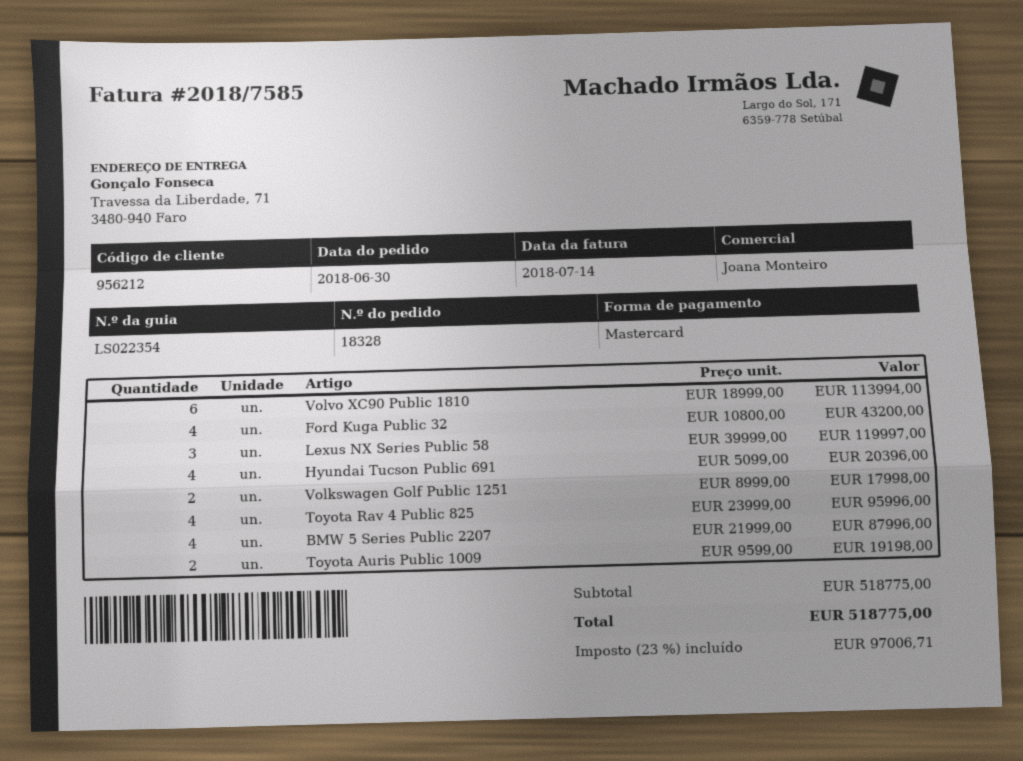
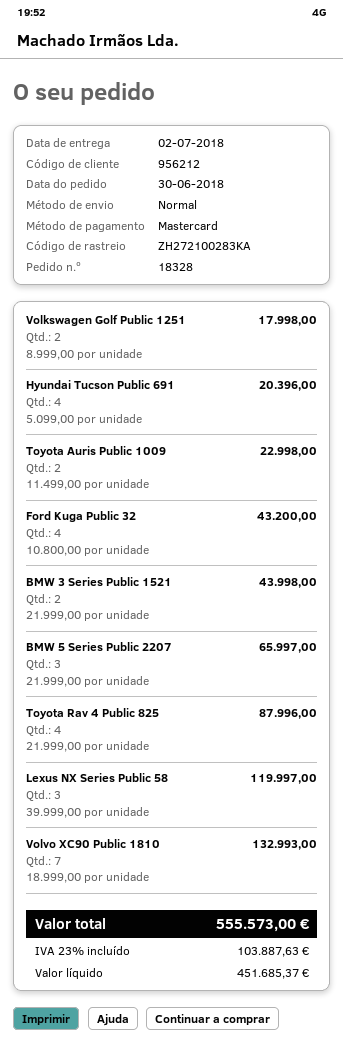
Volvo XC90 Public 1810: 6 x 18999.00 = 113994.00 -> 7 x 18999.00 = 132993.00
Toyota Rav 4 Public 825: 4 x 23999.00 = 95996.00 -> 4 x 21999.00 = 87996.00
BMW 5 Series Public 2207: 4 x 21999.00 = 87996.00 -> 3 x 21999.00 = 65997.00
Toyota Auris Public 1009: 2 x 9599.00 = 19198.00 -> 2 x 11499.00 = 22998.00
BMW 3 Series Public 1521: none -> 2 x 21999.00 = 43998.00
tax: 23% = 97006.71 -> 23% = 103887.63
total: 518775.00 -> 555573.00

